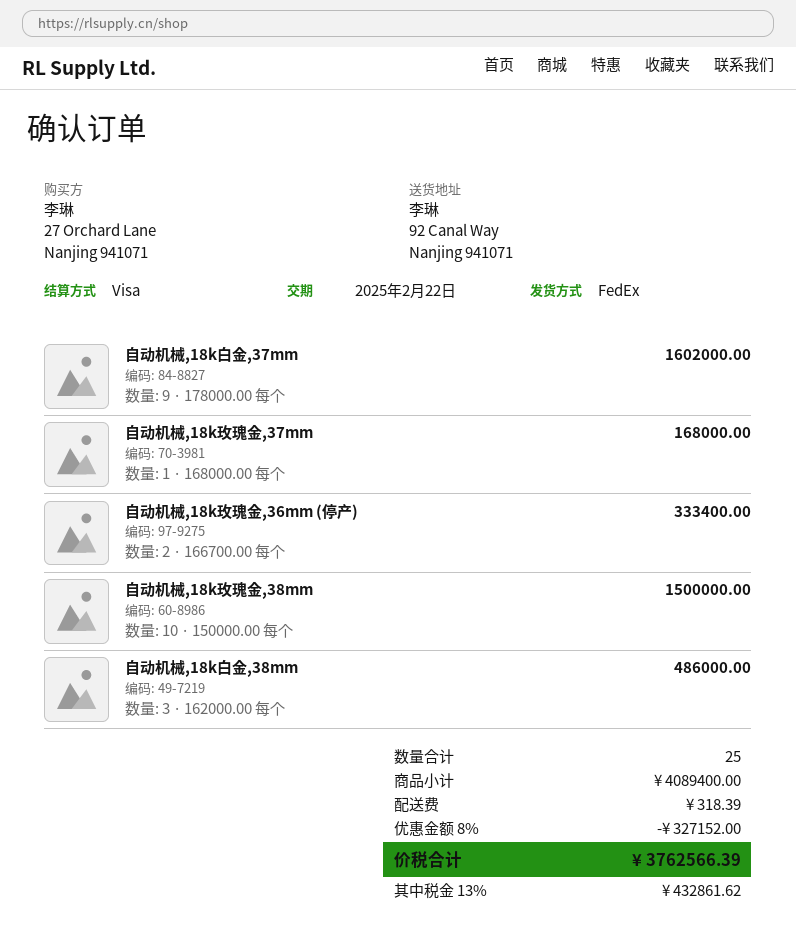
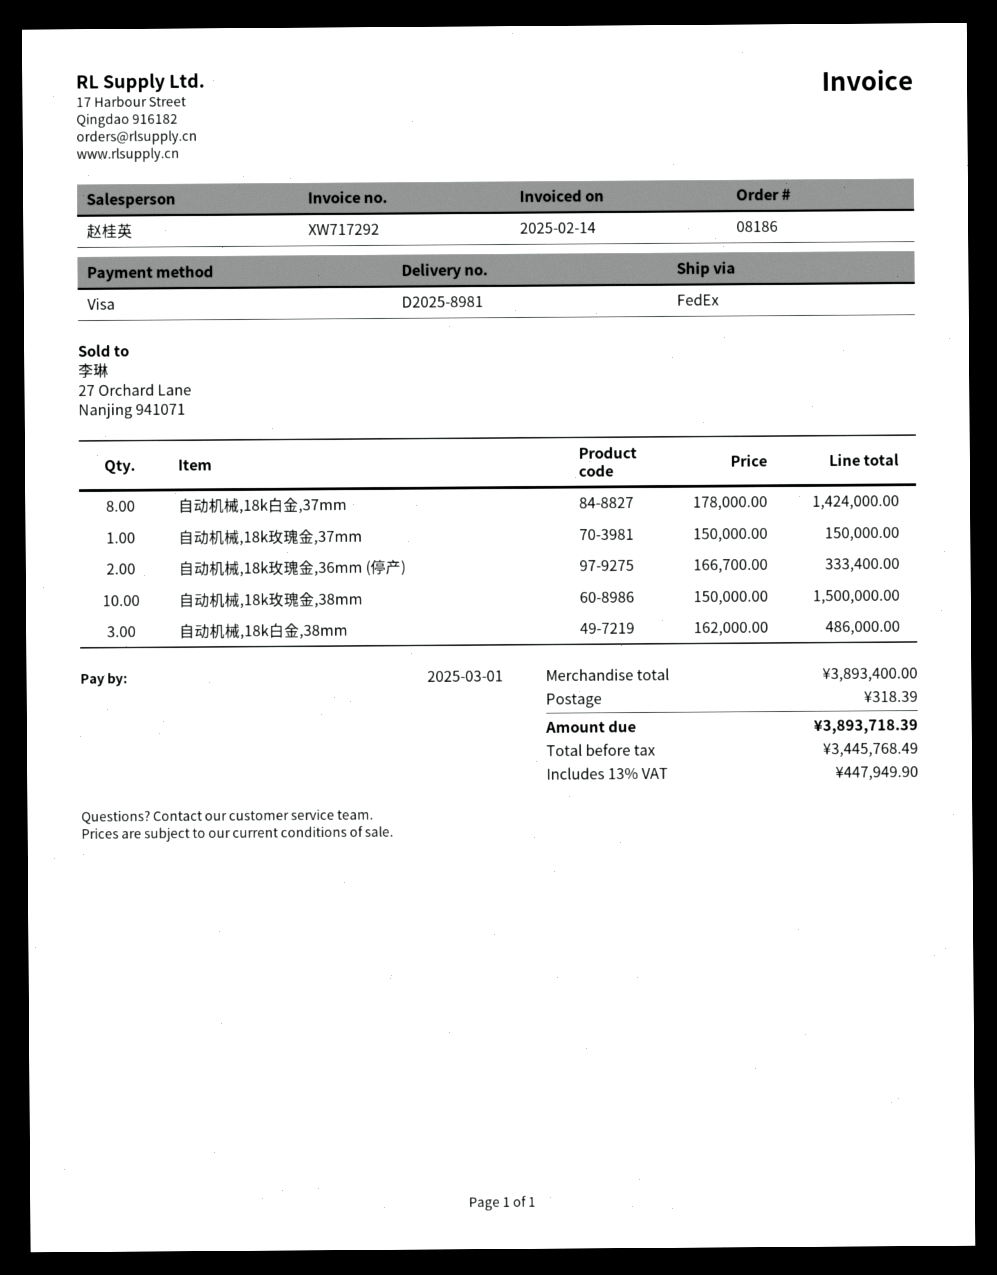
自动机械,18k白金,37mm: 9 x 178000.00 = 1602000.00 -> 8 x 178000.00 = 1424000.00
自动机械,18k玫瑰金,37mm: 1 x 168000.00 = 168000.00 -> 1 x 150000.00 = 150000.00
subtotal: 4089400.00 -> 3893400.00
discount: 8% = 327152.00 -> none
tax: 13% = 432861.62 -> 13% = 447949.90
total: 3762566.39 -> 3893718.39

